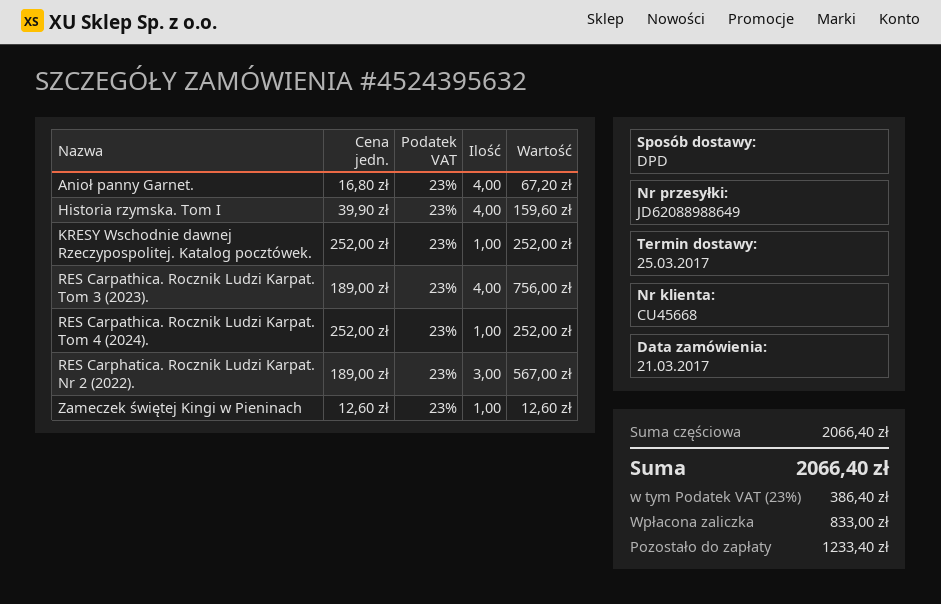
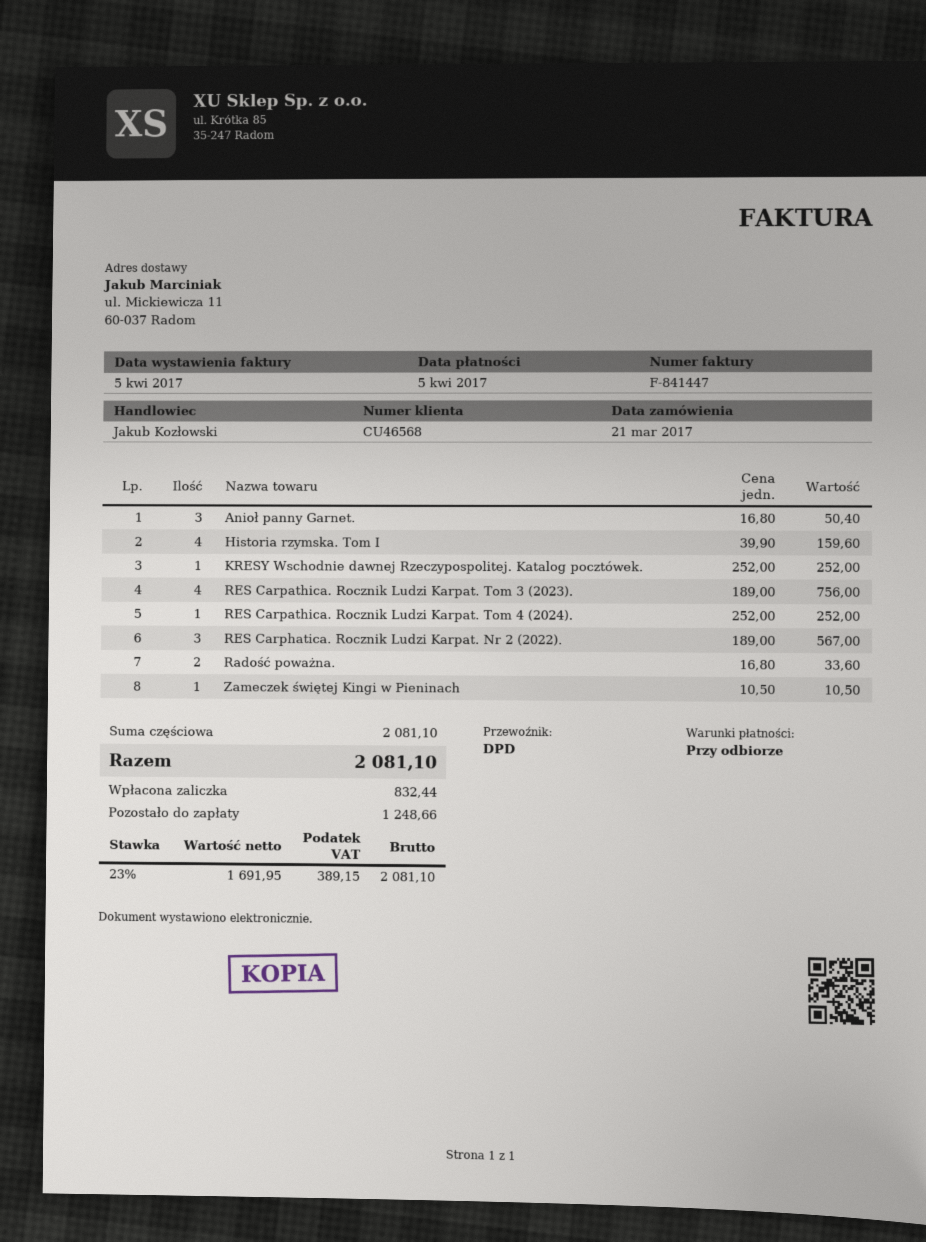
customer number: CU45668 -> CU46568
Anioł panny Garnet.: 4 x 16.80 = 67.20 -> 3 x 16.80 = 50.40
Zameczek świętej Kingi w Pieninach: 1 x 12.60 = 12.60 -> 1 x 10.50 = 10.50
Radość poważna.: none -> 2 x 16.80 = 33.60
subtotal: 2066.40 -> 2081.10
tax: 23% = 386.40 -> 23% = 389.15
total: 2066.40 -> 2081.10
deposit: 833.00 -> 832.44
balance: 1233.40 -> 1248.66

